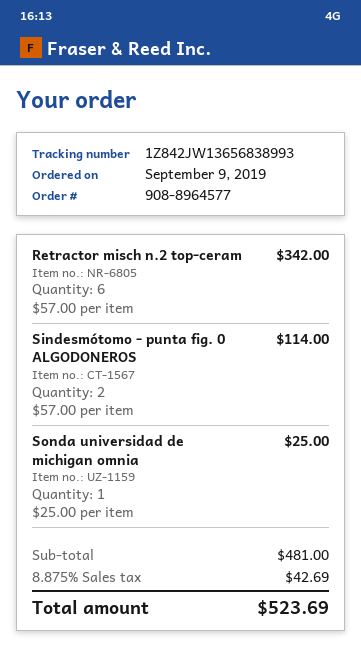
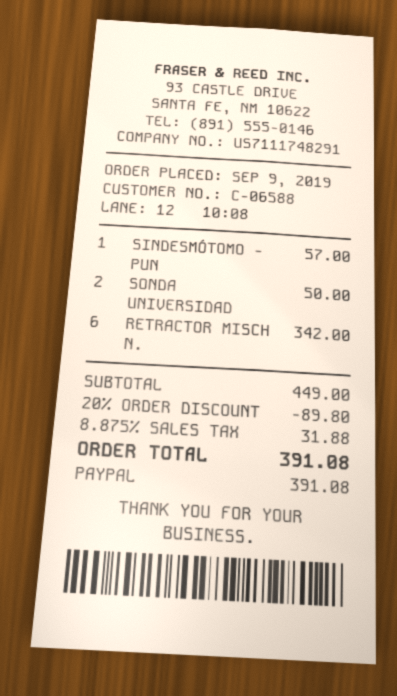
Sindesmótomo - punta fig. 0 ALGODONEROS: 2 for 114.00 -> 1 for 57.00
Sonda universidad de michigan omnia: 1 for 25.00 -> 2 for 50.00
subtotal: 481.00 -> 449.00
discount: none -> 20% = 89.80
tax: 8.875% = 42.69 -> 8.875% = 31.88
total: 523.69 -> 391.08

